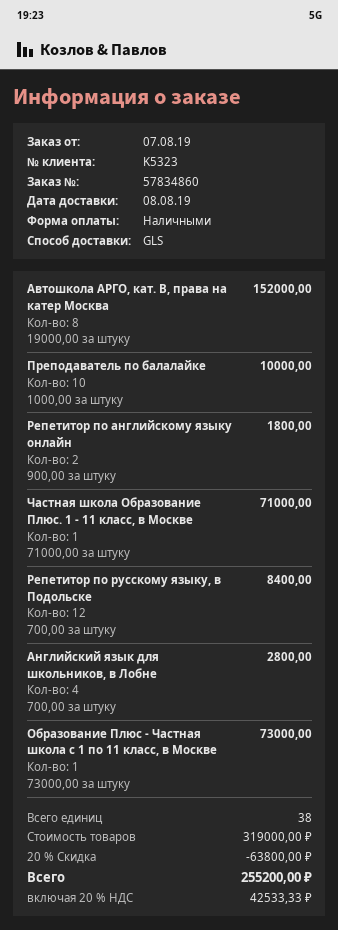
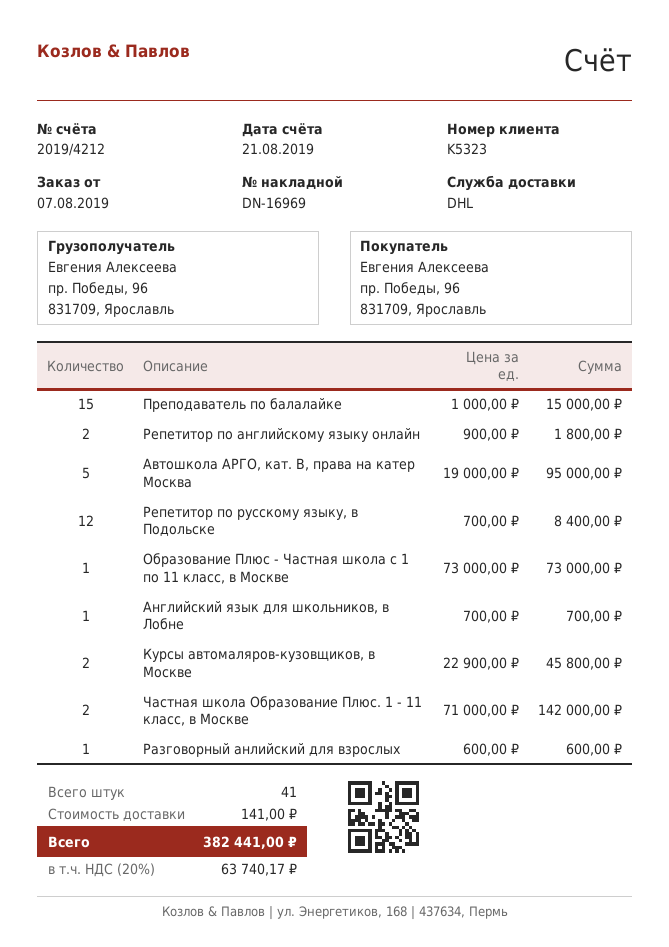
shipping method: GLS -> DHL
Автошкола АРГО, кат. В, права на катер Москва: 8 x 19000.00 = 152000.00 -> 5 x 19000.00 = 95000.00
Преподаватель по балалайке: 10 x 1000.00 = 10000.00 -> 15 x 1000.00 = 15000.00
Частная школа Образование Плюс. 1 - 11 класс, в Москве: 1 x 71000.00 = 71000.00 -> 2 x 71000.00 = 142000.00
Английский язык для школьников, в Лобне: 4 x 700.00 = 2800.00 -> 1 x 700.00 = 700.00
Курсы автомаляров-кузовщиков, в Москве: none -> 2 x 22900.00 = 45800.00
Разговорный анлийский для взрослых: none -> 1 x 600.00 = 600.00
total quantity: 38 -> 41
discount: 20% = 63800.00 -> none
shipping: none -> 141.00
tax: 20% = 42533.33 -> 20% = 63740.17
total: 255200.00 -> 382441.00

